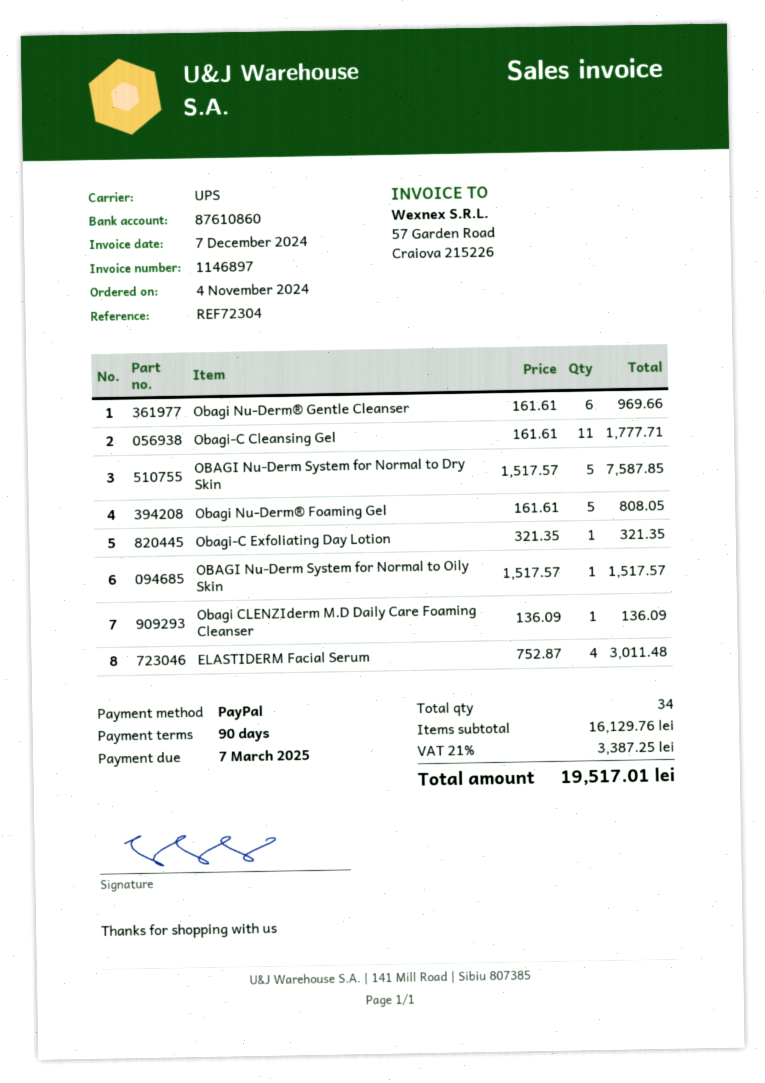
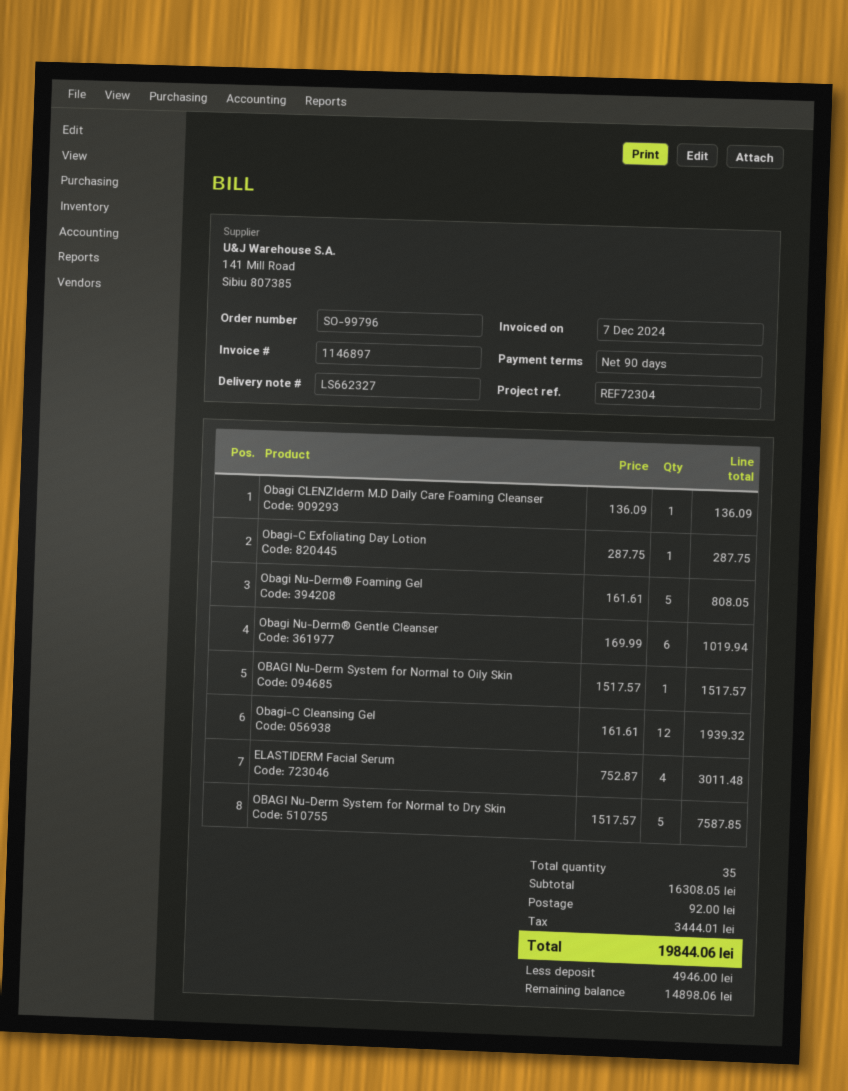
Obagi Nu-Derm® Gentle Cleanser: 6 x 161.61 = 969.66 -> 6 x 169.99 = 1019.94
Obagi-C Cleansing Gel: 11 x 161.61 = 1777.71 -> 12 x 161.61 = 1939.32
Obagi-C Exfoliating Day Lotion: 1 x 321.35 = 321.35 -> 1 x 287.75 = 287.75
total quantity: 34 -> 35
subtotal: 16129.76 -> 16308.05
shipping: none -> 92.00
tax: 3387.25 -> 3444.01
total: 19517.01 -> 19844.06

